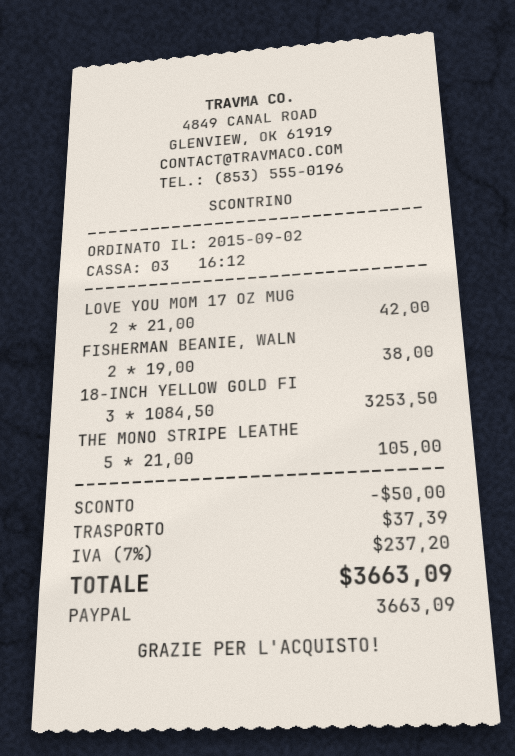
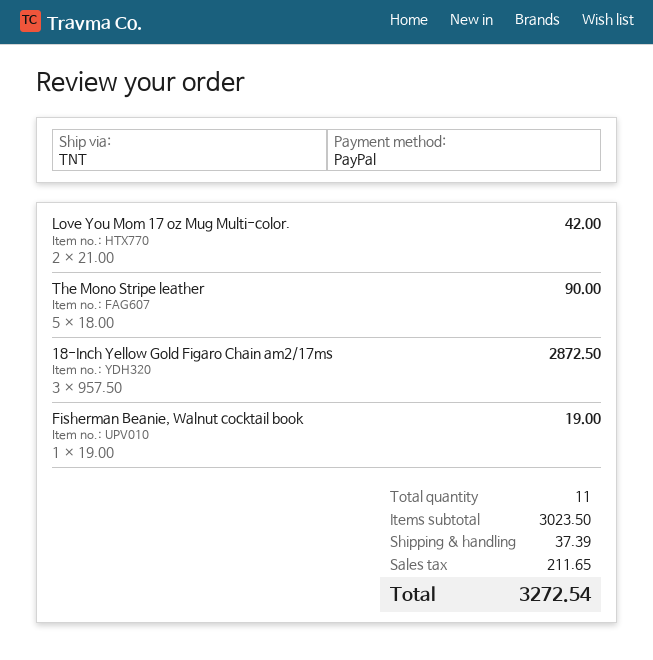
FISHERMAN BEANIE, WALN: 2 x 19.00 = 38.00 -> 1 x 19.00 = 19.00
18-INCH YELLOW GOLD FI: 3 x 1084.50 = 3253.50 -> 3 x 957.50 = 2872.50
THE MONO STRIPE LEATHE: 5 x 21.00 = 105.00 -> 5 x 18.00 = 90.00
discount: 50.00 -> none
tax: 237.20 -> 211.65
total: 3663.09 -> 3272.54

